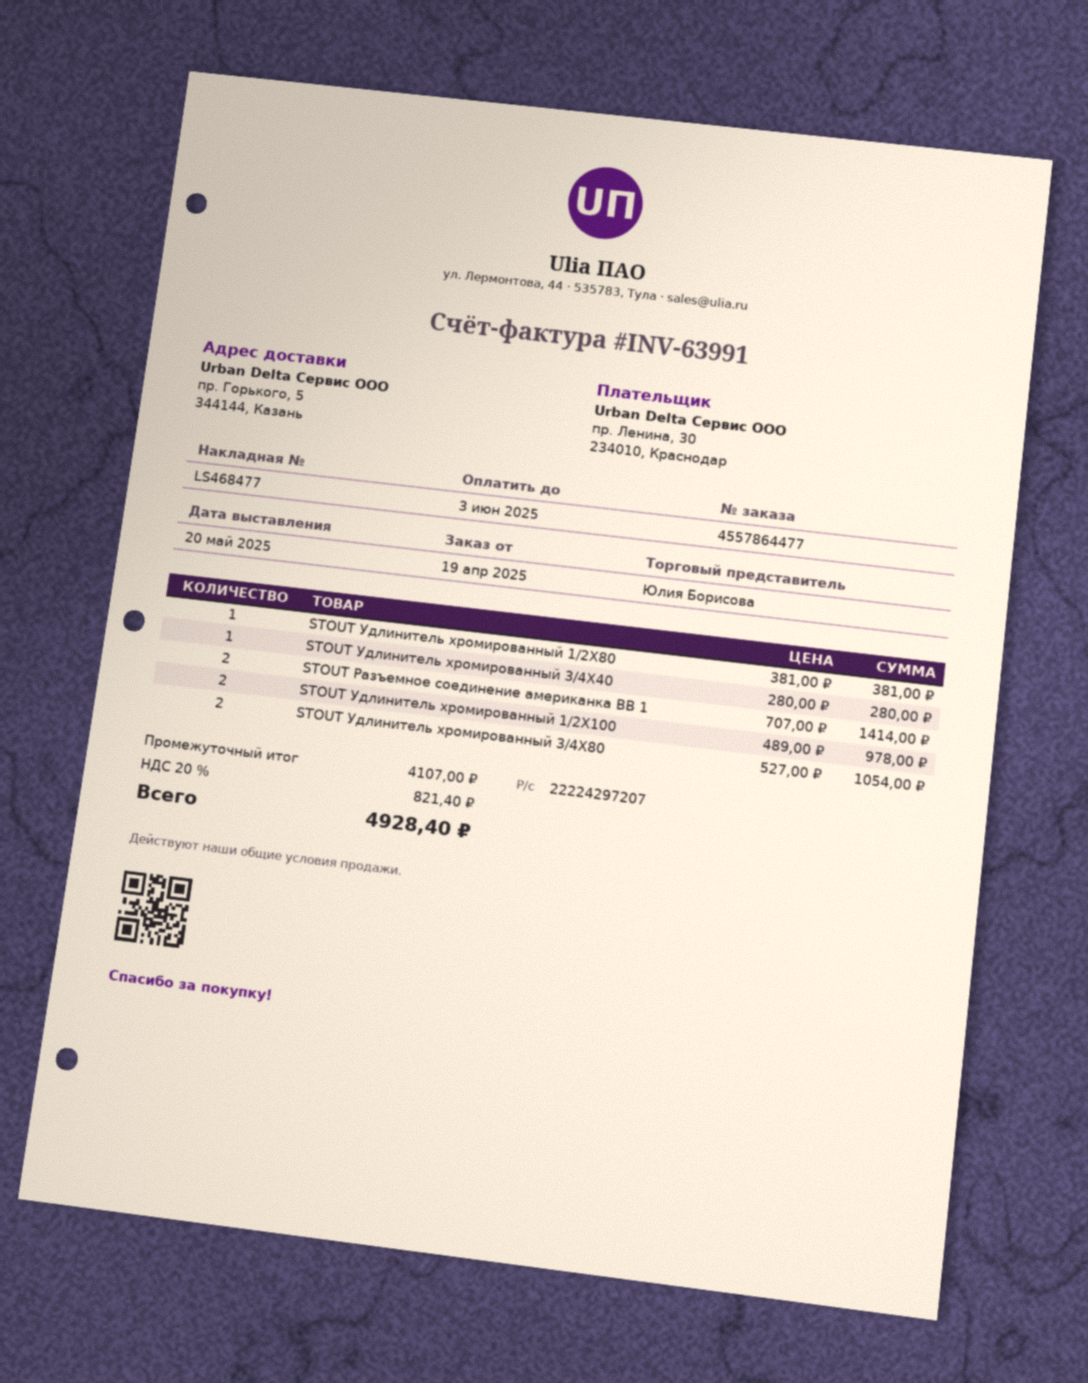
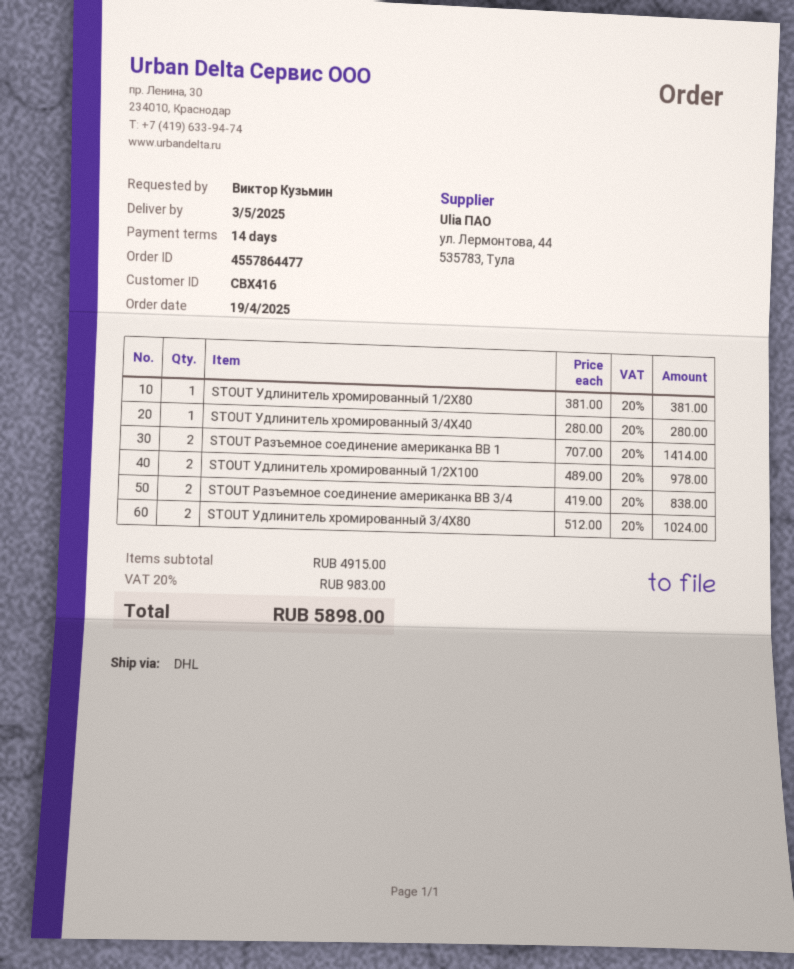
STOUT Удлинитель хромированный 3/4X80: 2 x 527.00 = 1054.00 -> 2 x 512.00 = 1024.00
STOUT Разъемное соединение американка ВB 3/4: none -> 2 x 419.00 = 838.00
subtotal: 4107.00 -> 4915.00
tax: 20% = 821.40 -> 20% = 983.00
total: 4928.40 -> 5898.00

